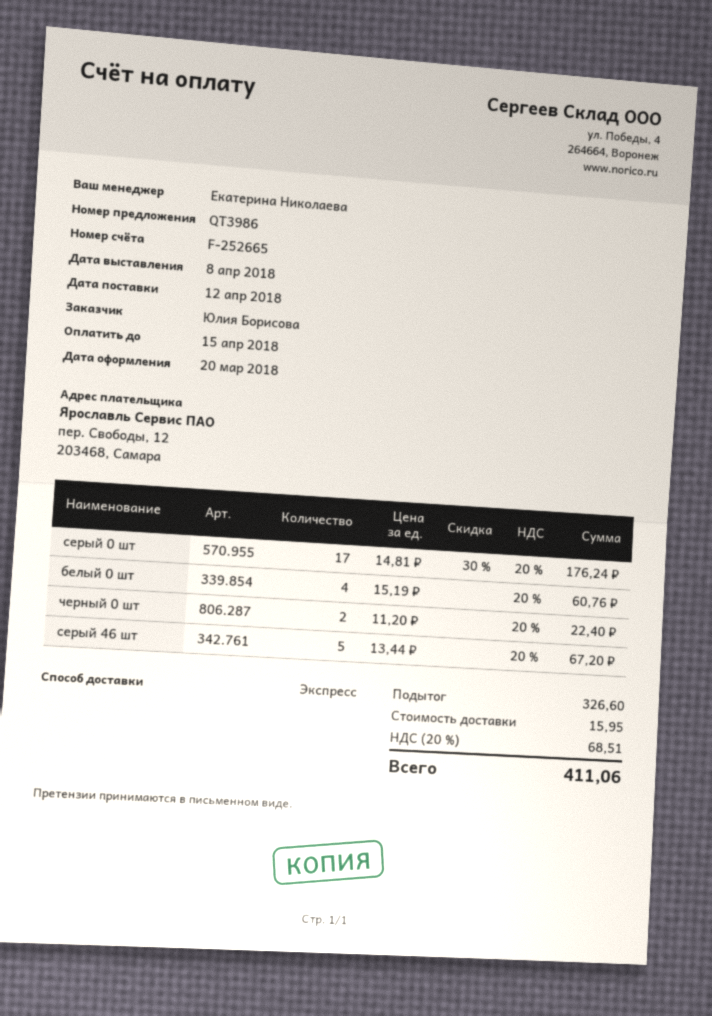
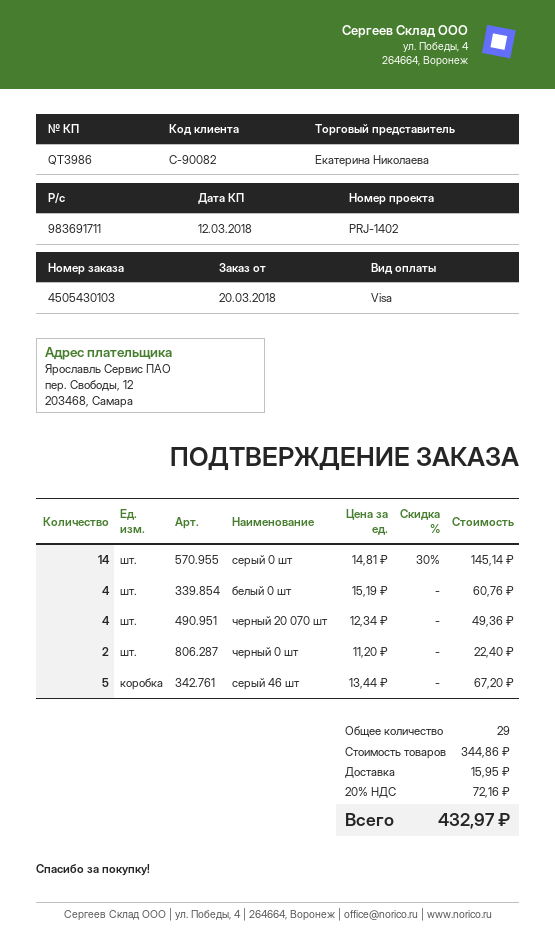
серый 0 шт: 17 x 14.81 - 30% = 176.24 -> 14 x 14.81 - 30% = 145.14
черный 20 070 шт: none -> 4 x 12.34 = 49.36
subtotal: 326.60 -> 344.86
tax: 20% = 68.51 -> 20% = 72.16
total: 411.06 -> 432.97

